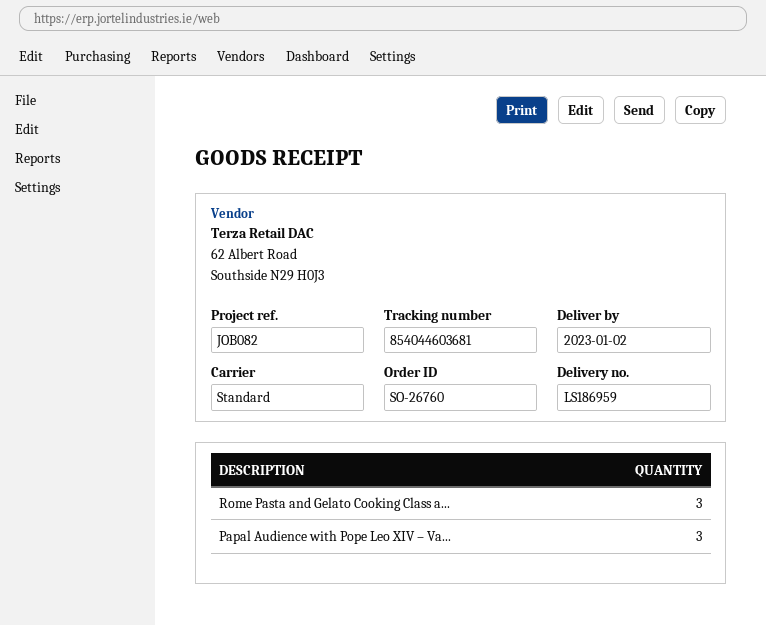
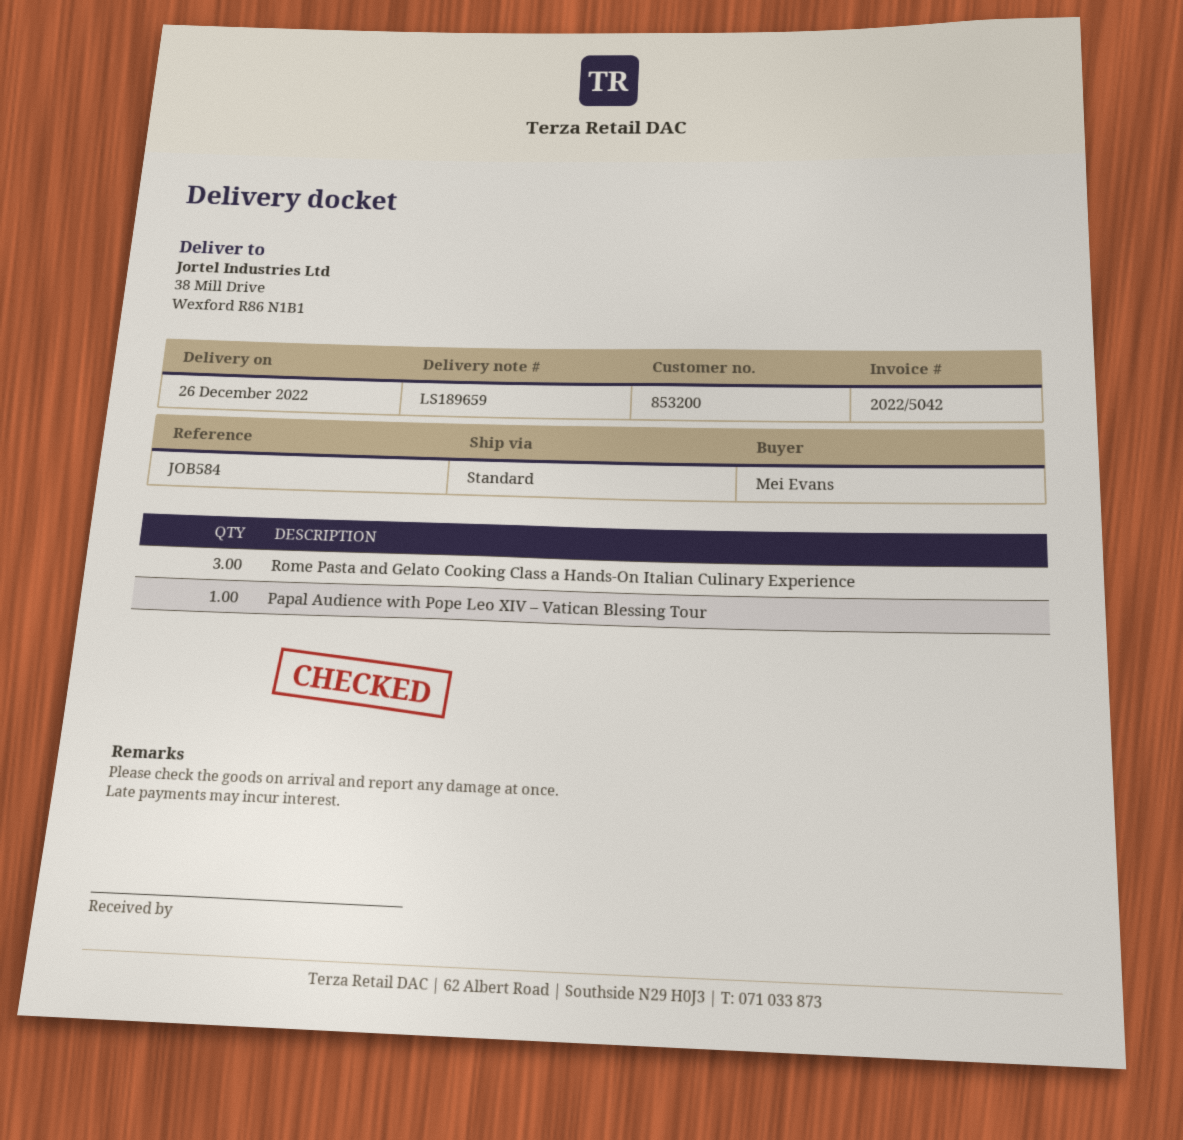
delivery note number: LS186959 -> LS189659
delivery date: 2023-01-02 -> 2022-12-26
reference: JOB082 -> JOB584
Papal Audience with Pope Leo XIV – Va...: 3 -> 1

